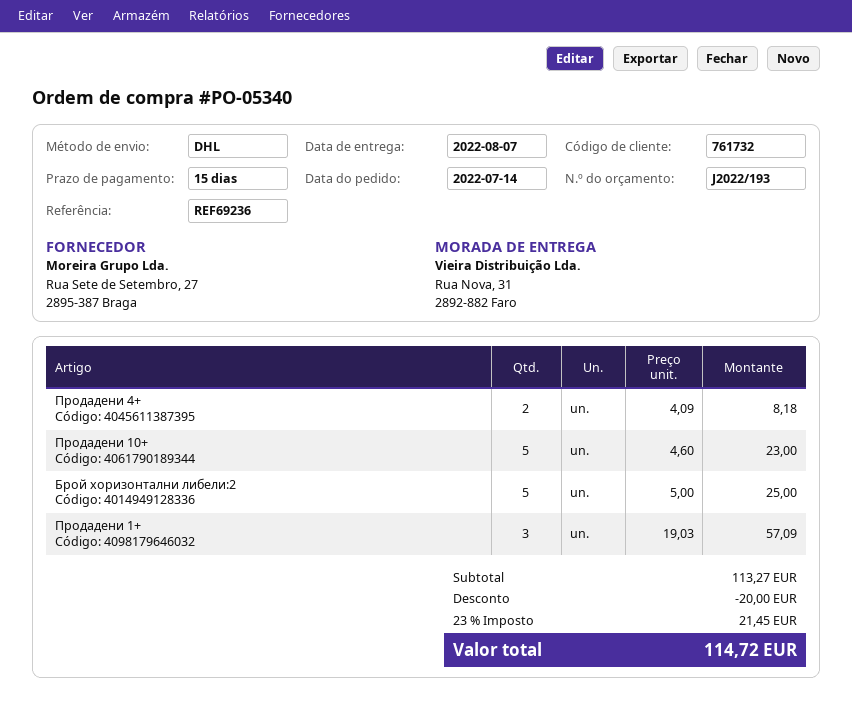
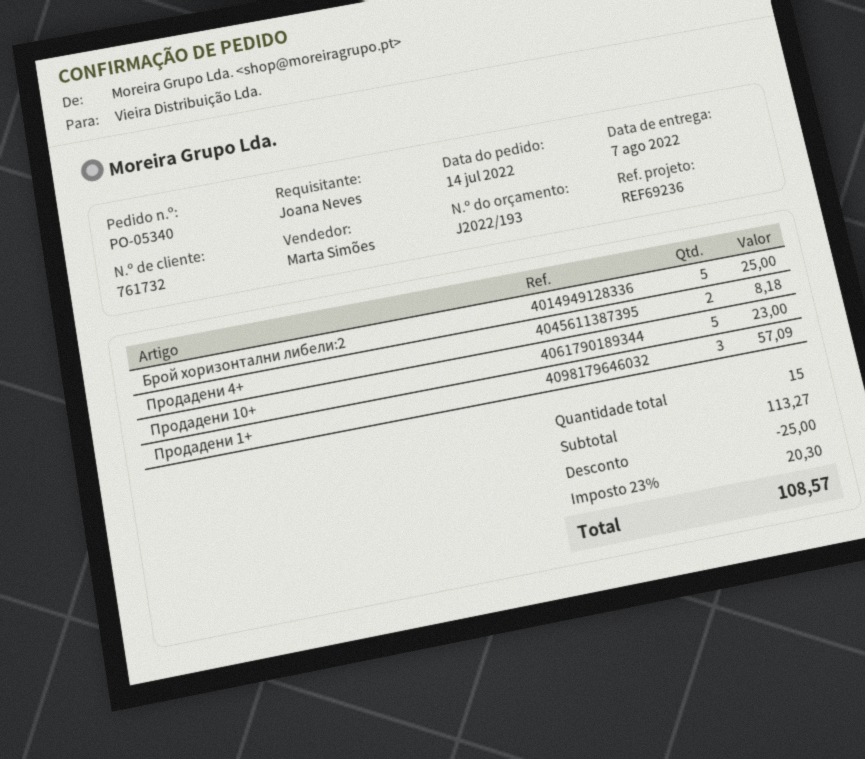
discount: 20.00 -> 25.00
tax: 23% = 21.45 -> 23% = 20.30
total: 114.72 -> 108.57

